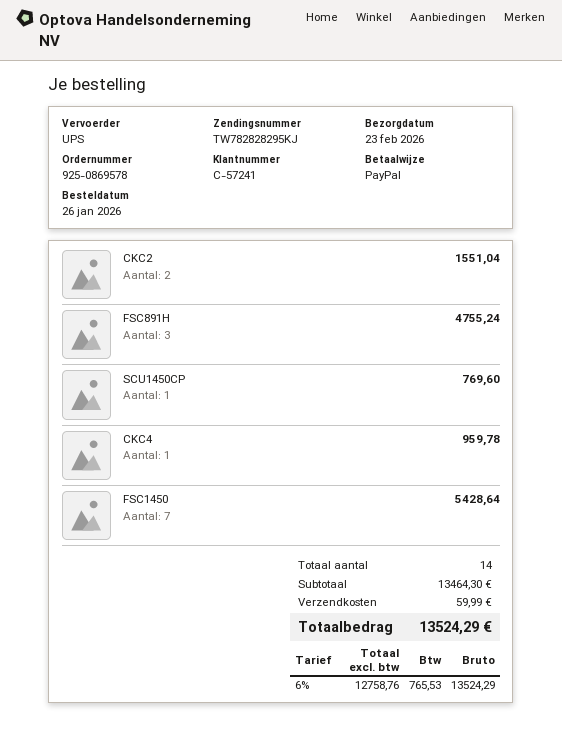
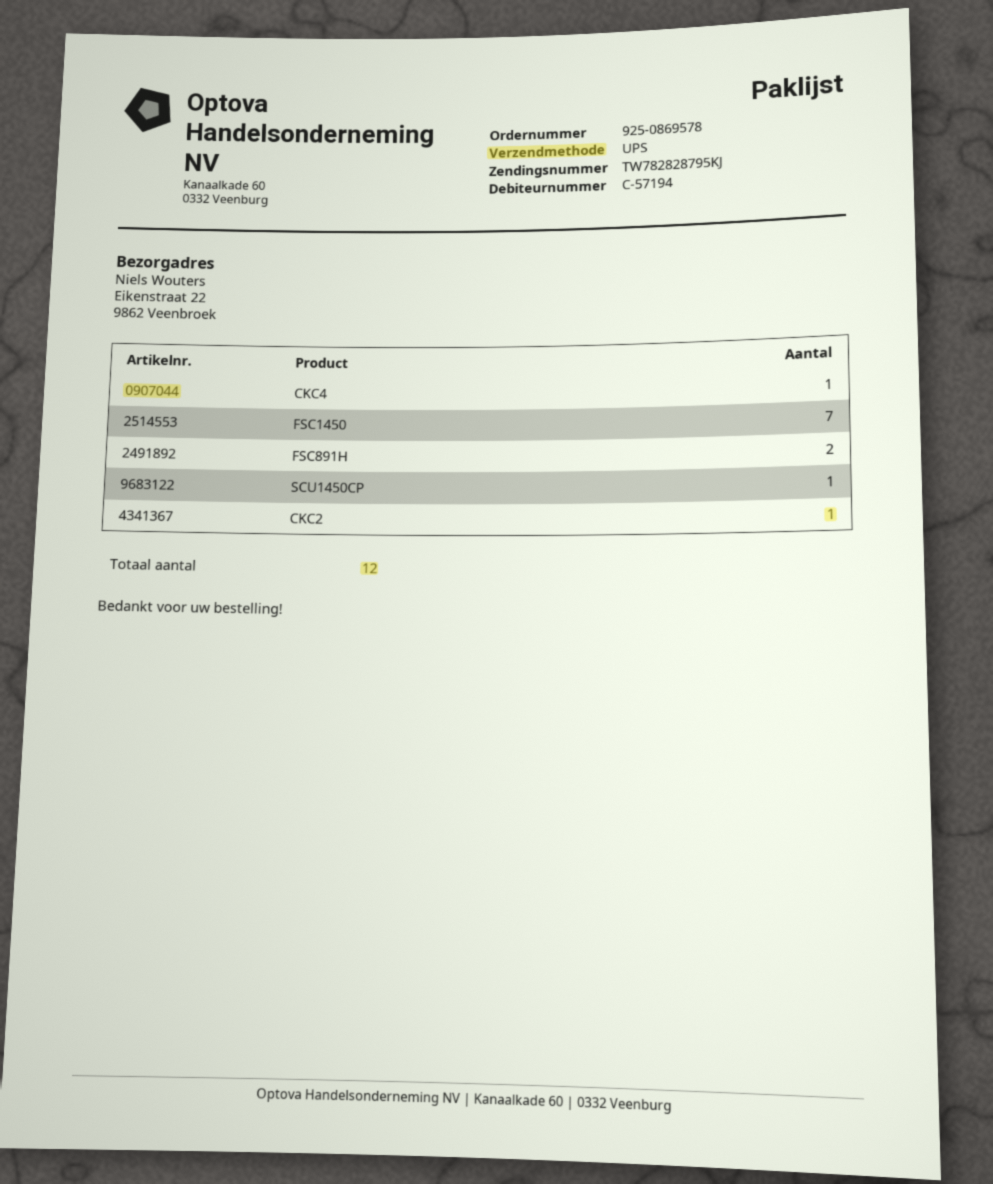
customer number: C-57241 -> C-57194
tracking number: TW782828295KJ -> TW782828795KJ
CKC2: 2 -> 1
FSC891H: 3 -> 2
total quantity: 14 -> 12

